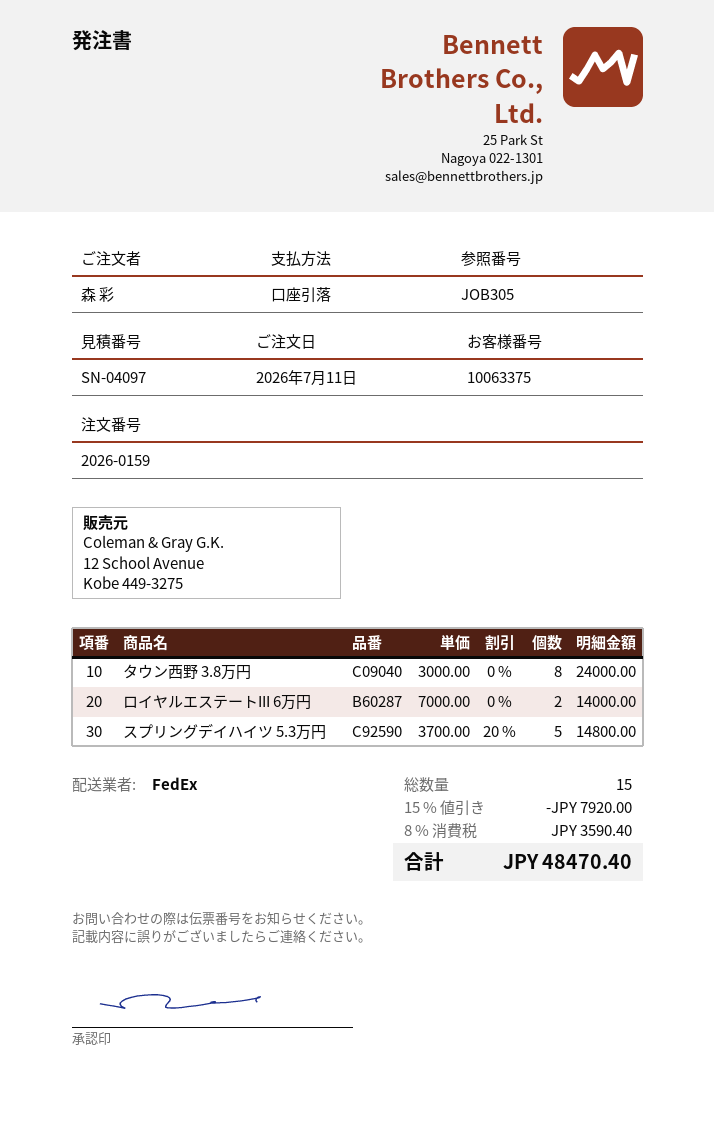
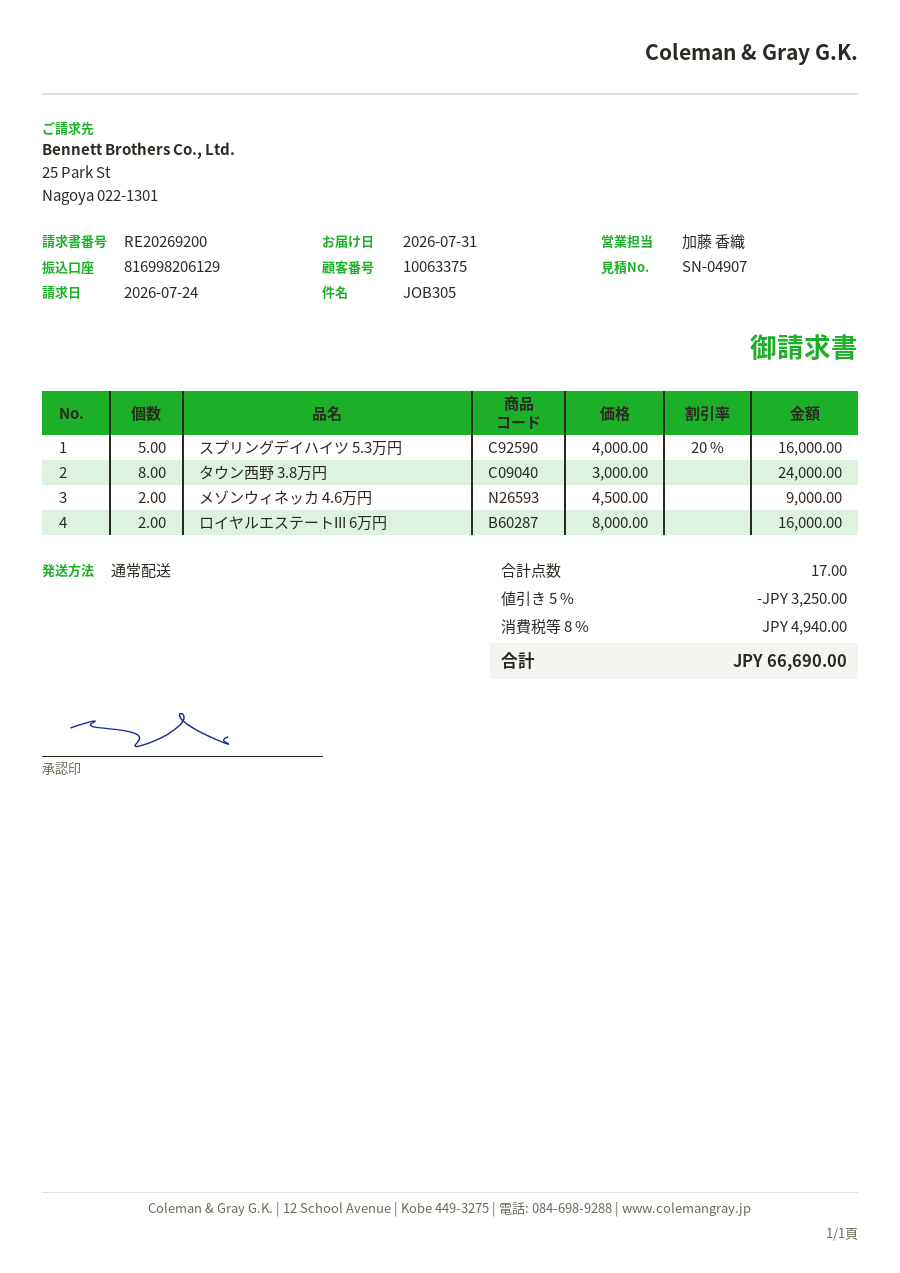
quote number: SN-04097 -> SN-04907
shipping method: FedEx -> standard
ロイヤルエステートIII 6万円: 2 x 7000.00 = 14000.00 -> 2 x 8000.00 = 16000.00
スプリングデイハイツ 5.3万円: 5 x 3700.00 - 20% = 14800.00 -> 5 x 4000.00 - 20% = 16000.00
メゾンウィネッカ 4.6万円: none -> 2 x 4500.00 = 9000.00
total quantity: 15 -> 17
discount: 15% = 7920.00 -> 5% = 3250.00
tax: 8% = 3590.40 -> 8% = 4940.00
total: 48470.40 -> 66690.00

